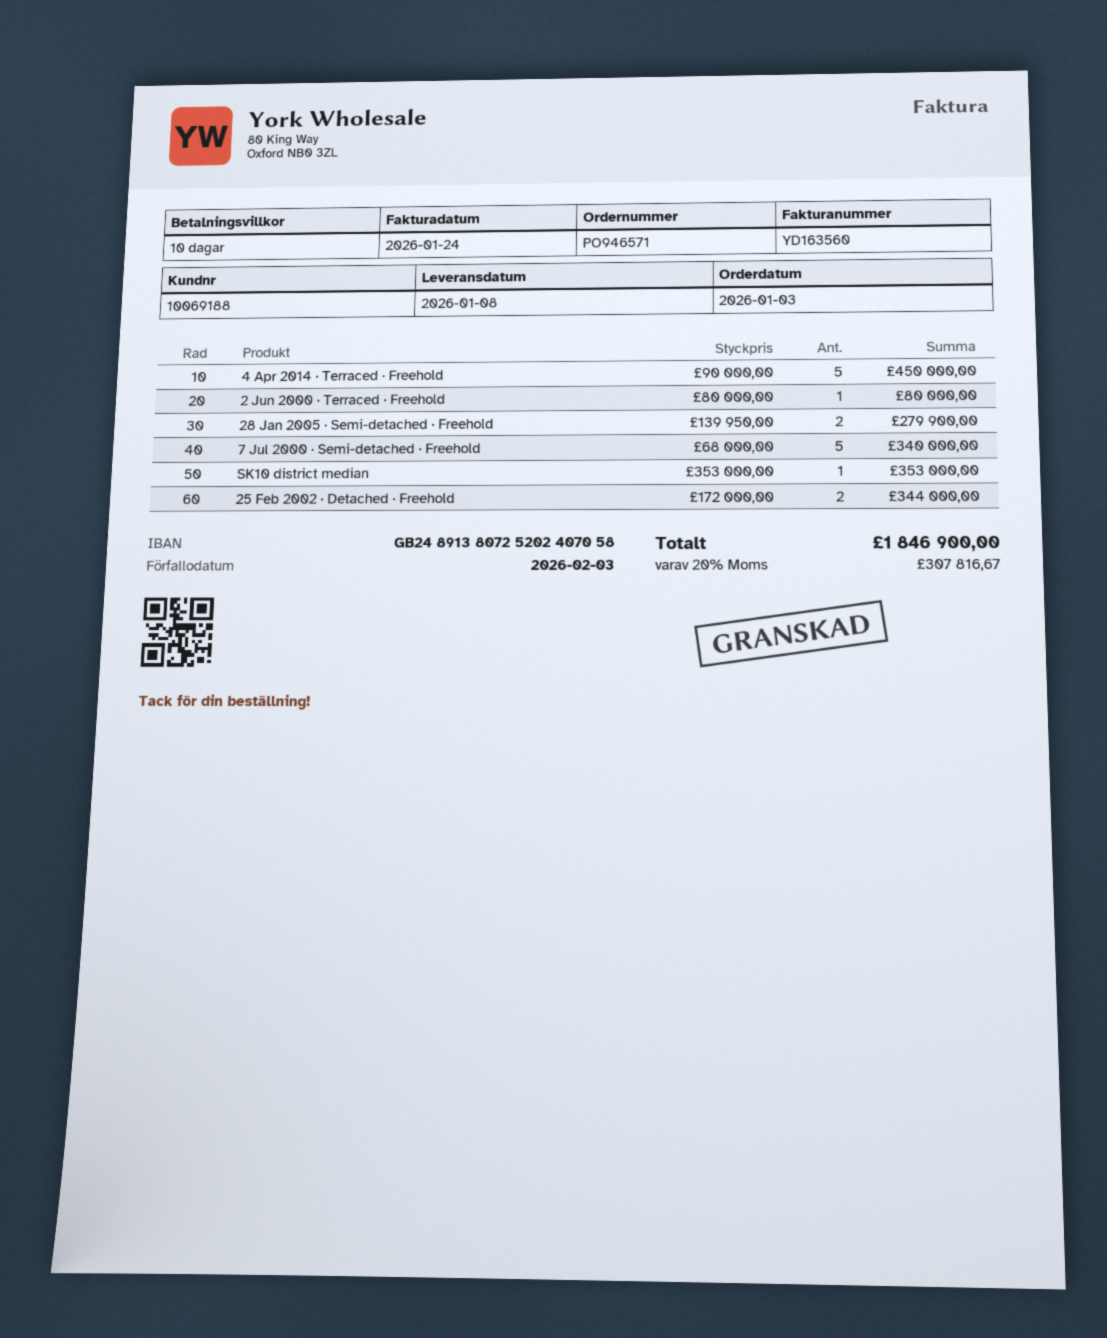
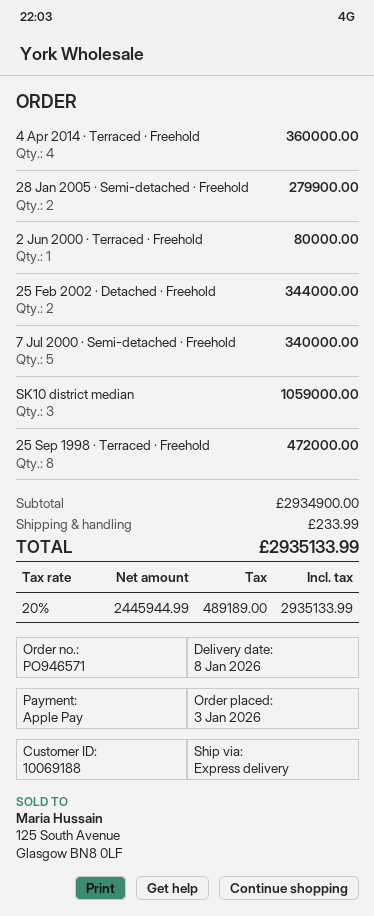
4 Apr 2014 · Terraced · Freehold: 5 for 450000.00 -> 4 for 360000.00
SK10 district median: 1 for 353000.00 -> 3 for 1059000.00
25 Sep 1998 · Terraced · Freehold: none -> 8 for 472000.00
shipping: none -> 233.99
tax: 20% = 307816.67 -> 20% = 489189.00
total: 1846900.00 -> 2935133.99

